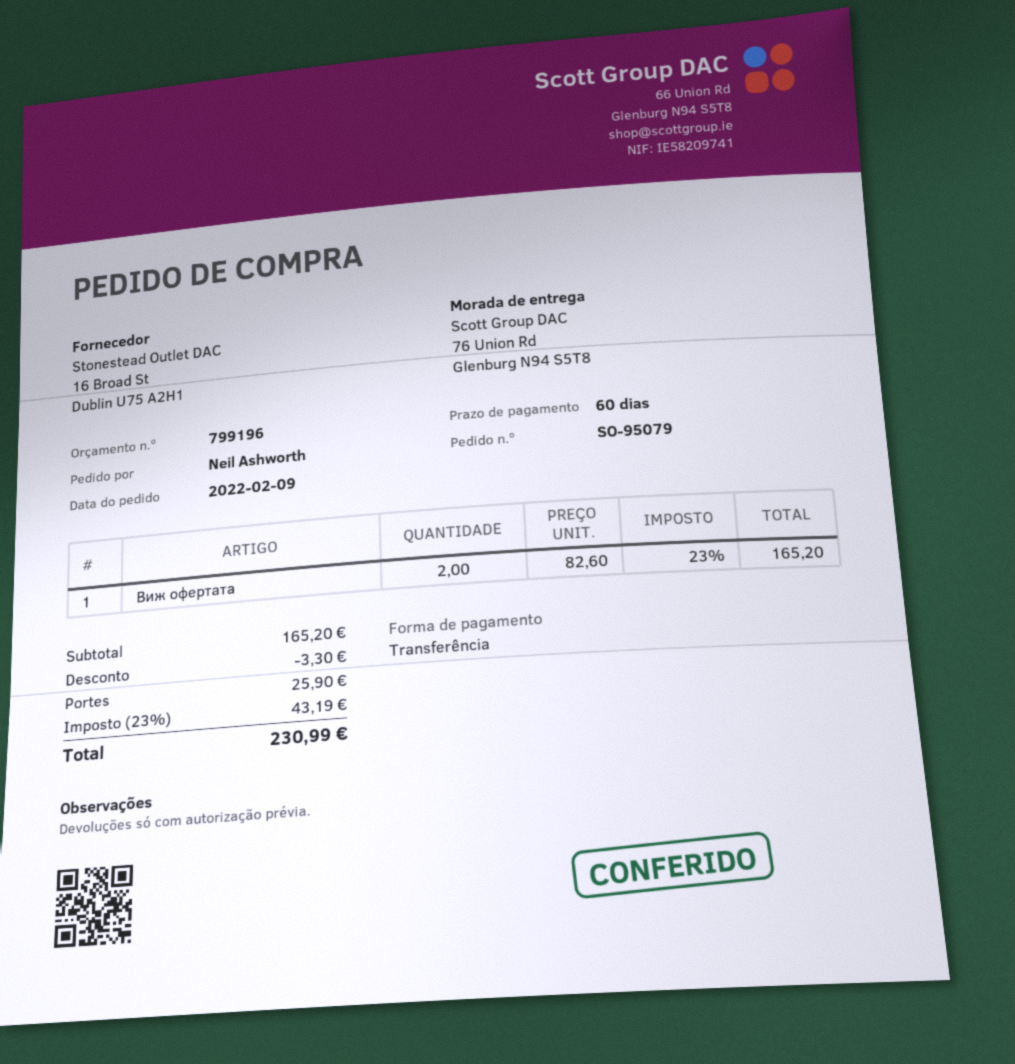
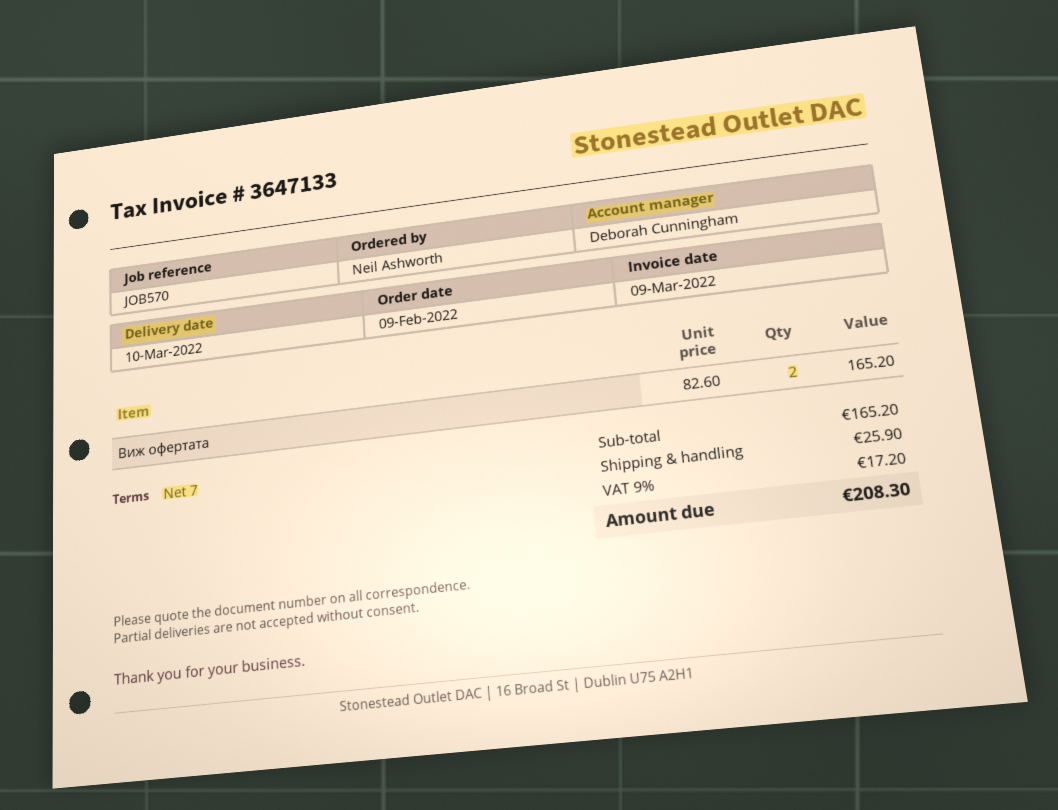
payment terms: 60 days -> 7 days
discount: 3.30 -> none
tax: 23% = 43.19 -> 9% = 17.20
total: 230.99 -> 208.30

